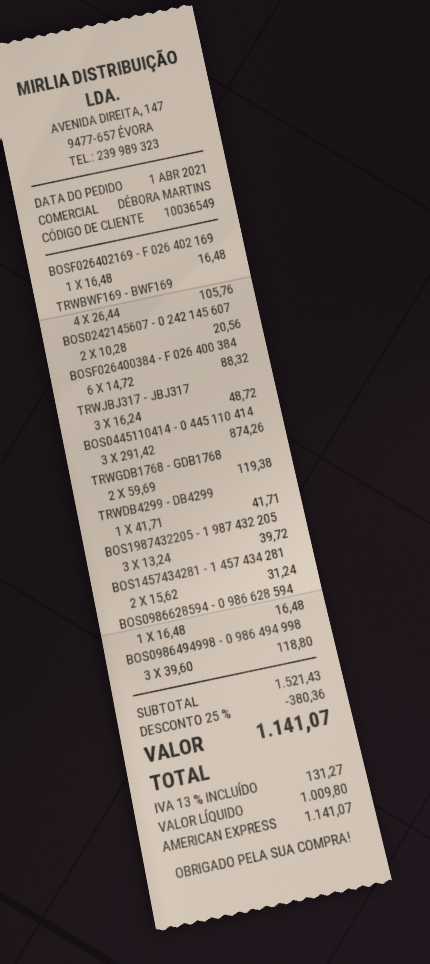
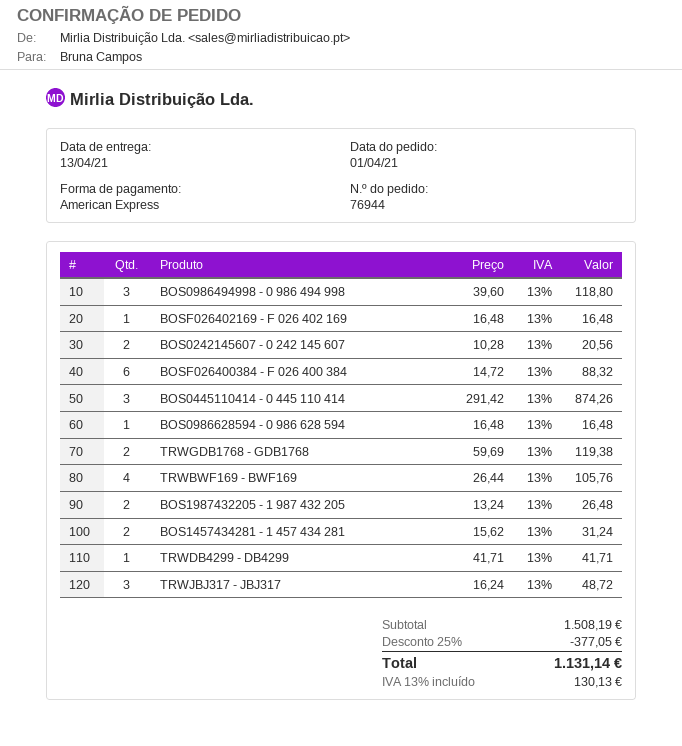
BOS1987432205 - 1 987 432 205: 3 x 13.24 = 39.72 -> 2 x 13.24 = 26.48
subtotal: 1521.43 -> 1508.19
discount: 25% = 380.36 -> 25% = 377.05
tax: 13% = 131.27 -> 13% = 130.13
total: 1141.07 -> 1131.14

